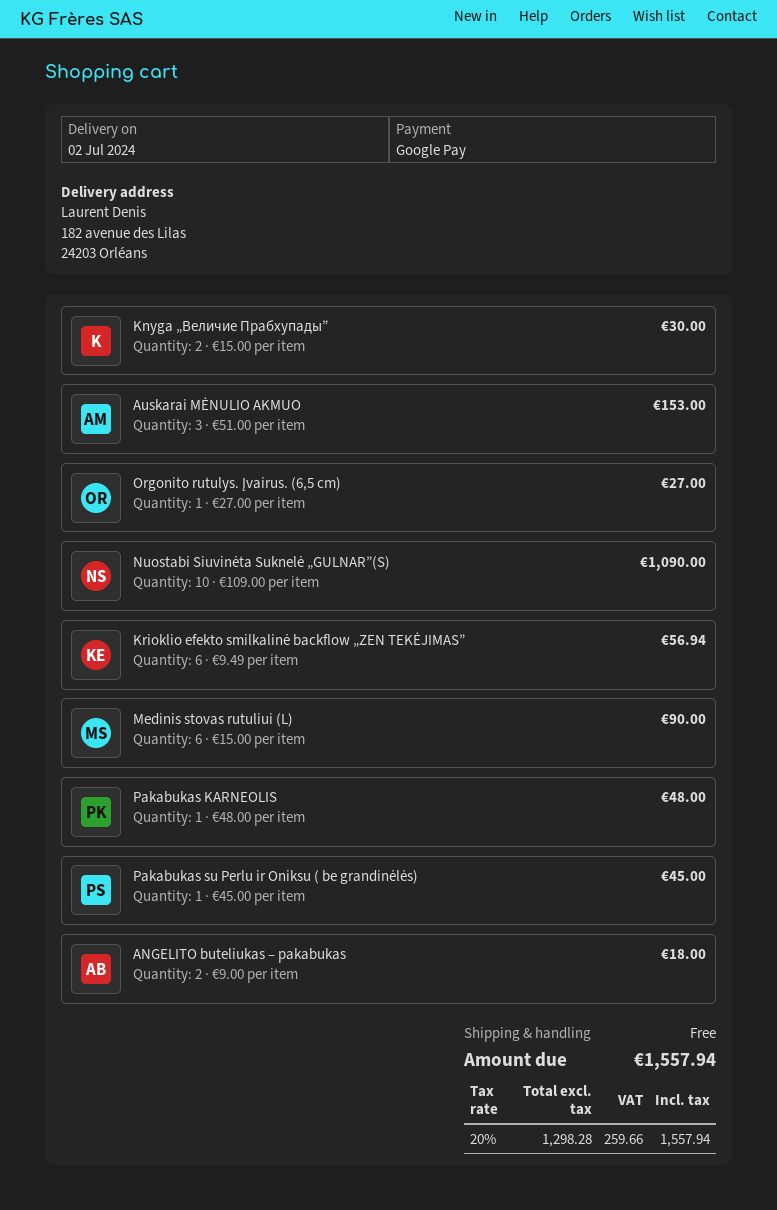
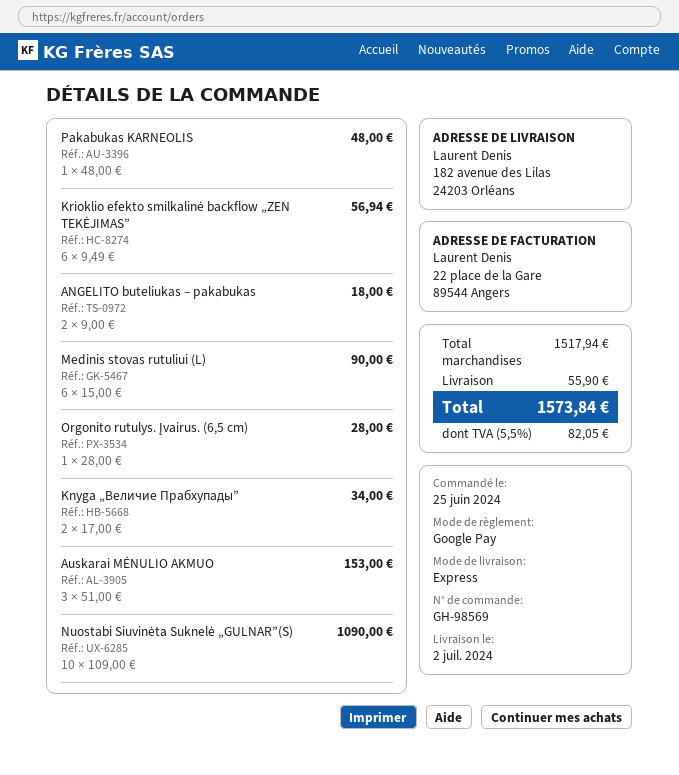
Knyga „Величие Прабхупады”: 2 x 15.00 = 30.00 -> 2 x 17.00 = 34.00
Orgonito rutulys. Įvairus. (6,5 cm): 1 x 27.00 = 27.00 -> 1 x 28.00 = 28.00
Pakabukas su Perlu ir Oniksu ( be grandinėlės): 1 x 45.00 = 45.00 -> none
shipping: 0.00 -> 55.90
tax: 20% = 259.66 -> 5.5% = 82.05
total: 1557.94 -> 1573.84

